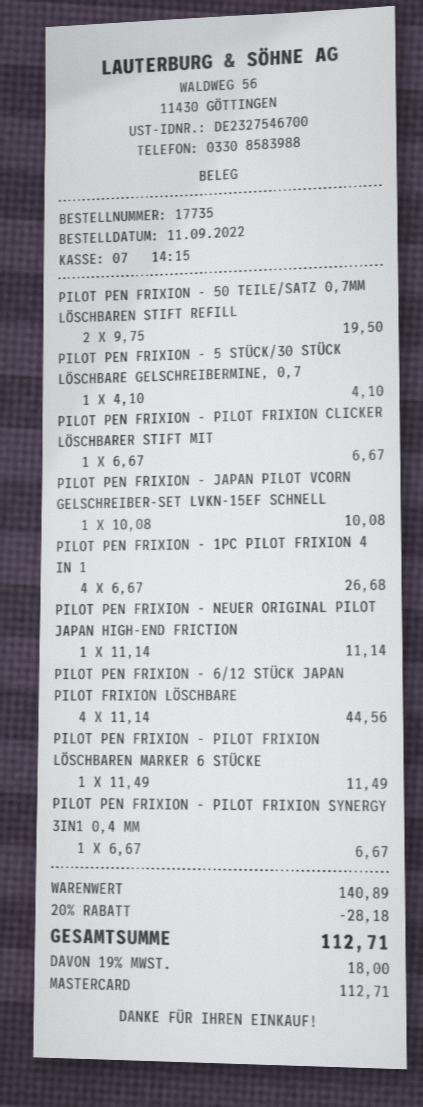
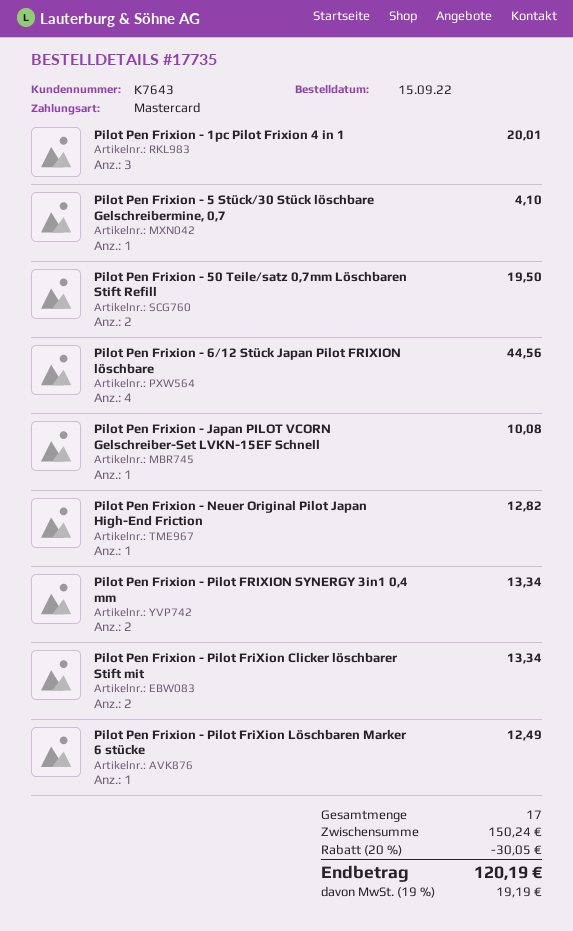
order date: 2022-09-11 -> 2022-09-15
PILOT PEN FRIXION - PILOT FRIXION CLICKER LÖSCHBARER STIFT MIT: 1 for 6.67 -> 2 for 13.34
PILOT PEN FRIXION - 1PC PILOT FRIXION 4 IN 1: 4 for 26.68 -> 3 for 20.01
PILOT PEN FRIXION - NEUER ORIGINAL PILOT JAPAN HIGH-END FRICTION: 1 for 11.14 -> 1 for 12.82
PILOT PEN FRIXION - PILOT FRIXION LÖSCHBAREN MARKER 6 STÜCKE: 1 for 11.49 -> 1 for 12.49
PILOT PEN FRIXION - PILOT FRIXION SYNERGY 3IN1 0,4 MM: 1 for 6.67 -> 2 for 13.34
subtotal: 140.89 -> 150.24
discount: 20% = 28.18 -> 20% = 30.05
tax: 19% = 18.00 -> 19% = 19.19
total: 112.71 -> 120.19

